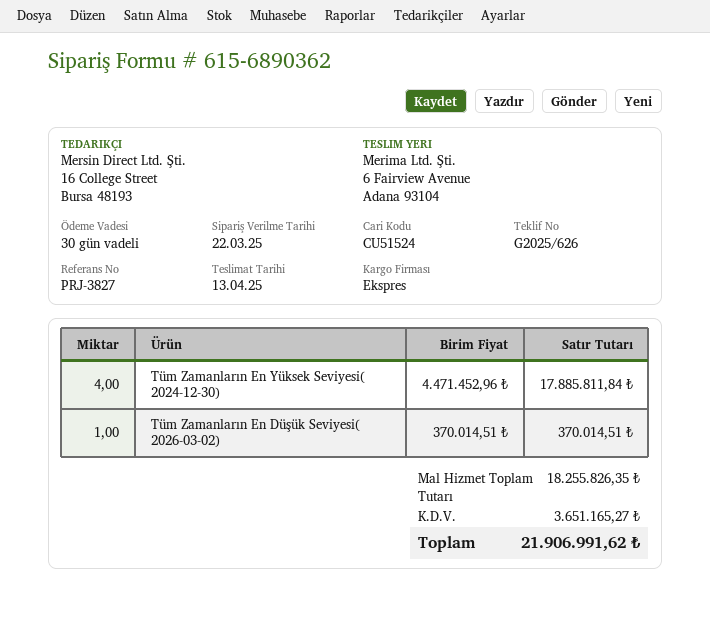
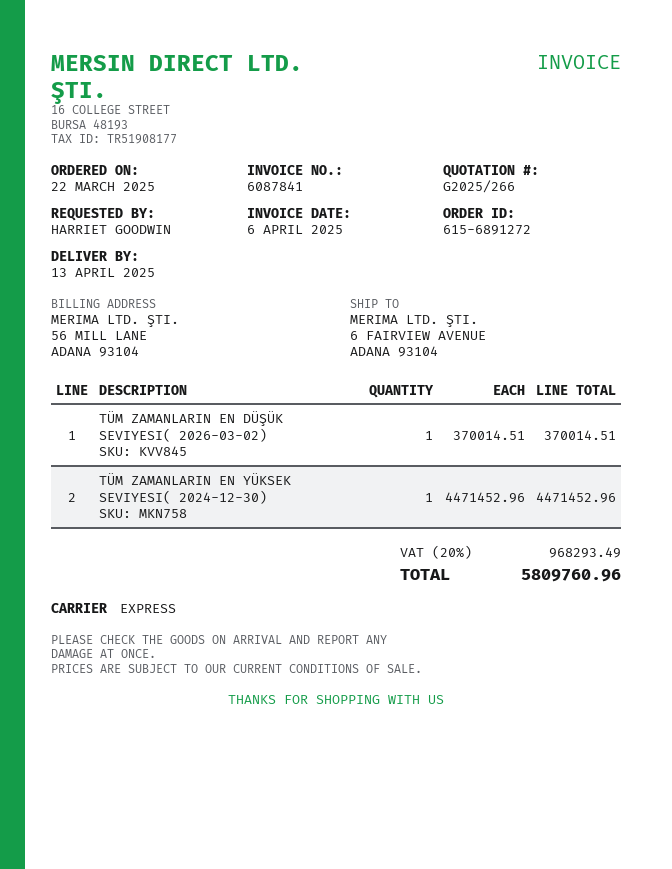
quote number: G2025/626 -> G2025/266
order number: 615-6890362 -> 615-6891272
Tüm Zamanların En Yüksek Seviyesi( 2024-12-30): 4 x 4471452.96 = 17885811.84 -> 1 x 4471452.96 = 4471452.96
tax: 3651165.27 -> 968293.49
total: 21906991.62 -> 5809760.96

